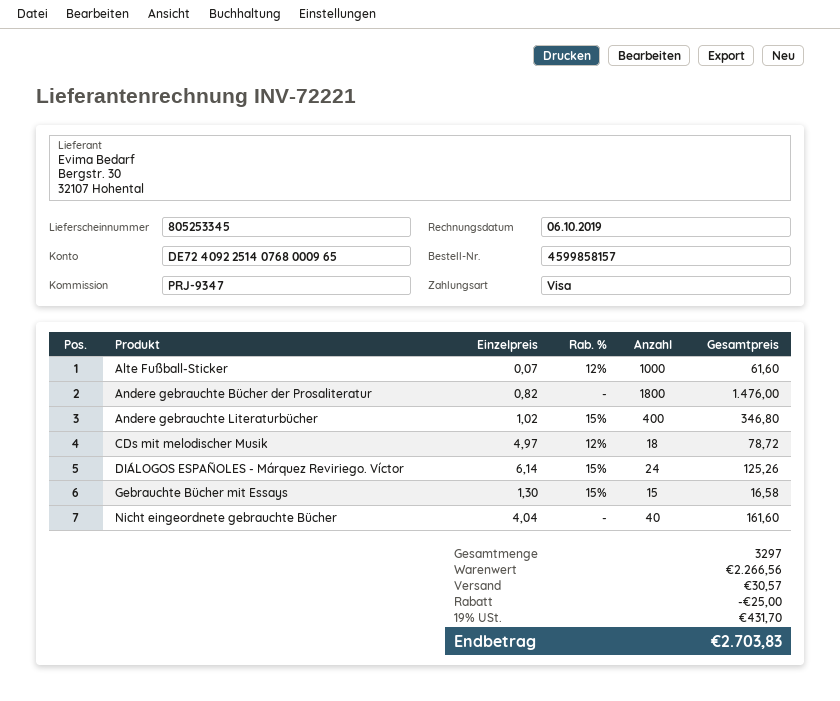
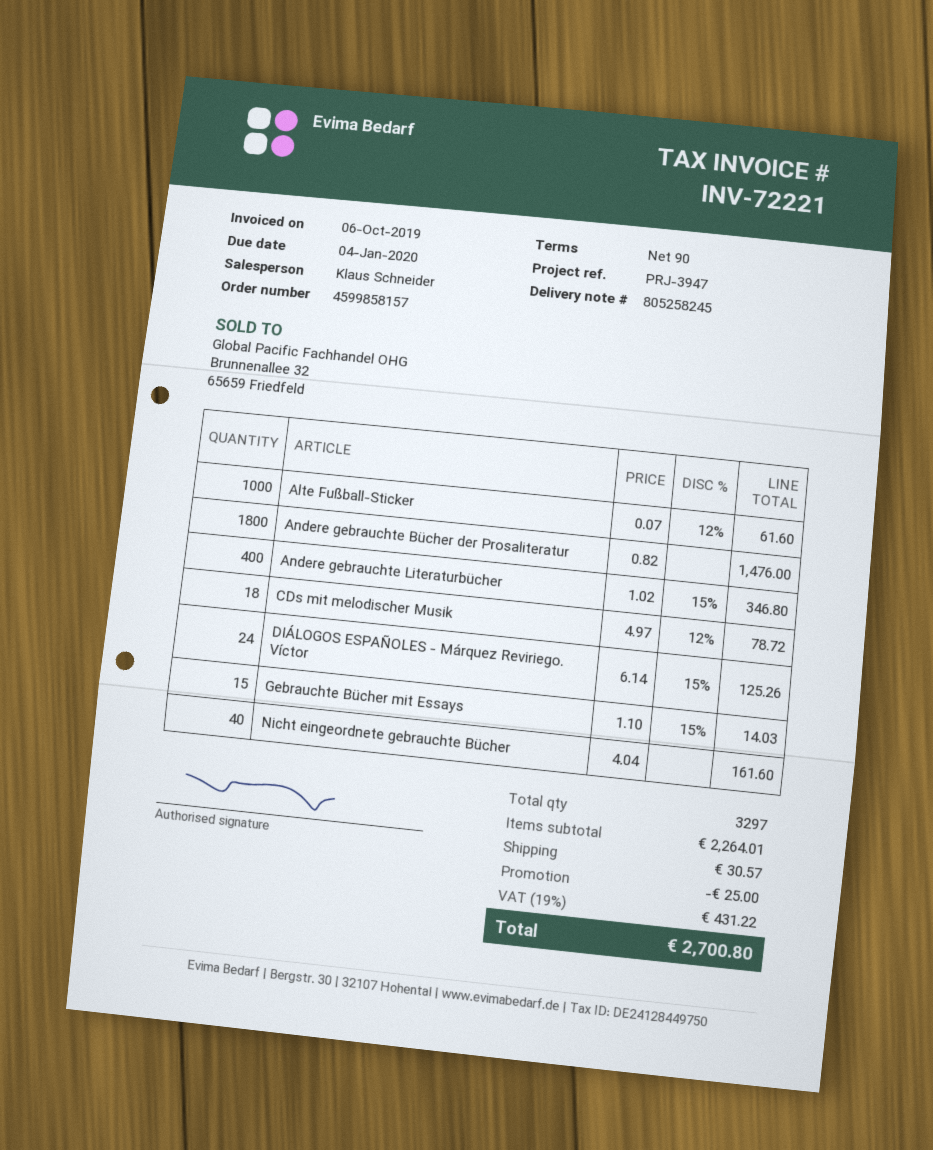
delivery note number: 805253345 -> 805258245
reference: PRJ-9347 -> PRJ-3947
Gebrauchte Bücher mit Essays: 15 x 1.30 - 15% = 16.58 -> 15 x 1.10 - 15% = 14.03
subtotal: 2266.56 -> 2264.01
tax: 19% = 431.70 -> 19% = 431.22
total: 2703.83 -> 2700.80

